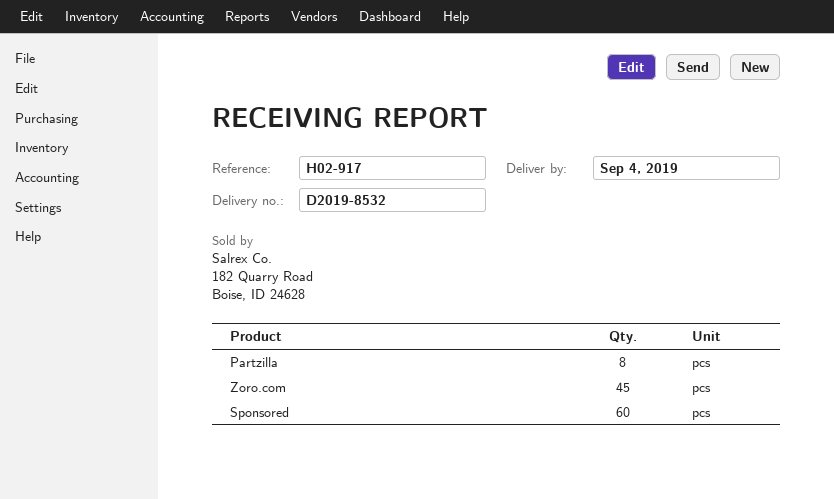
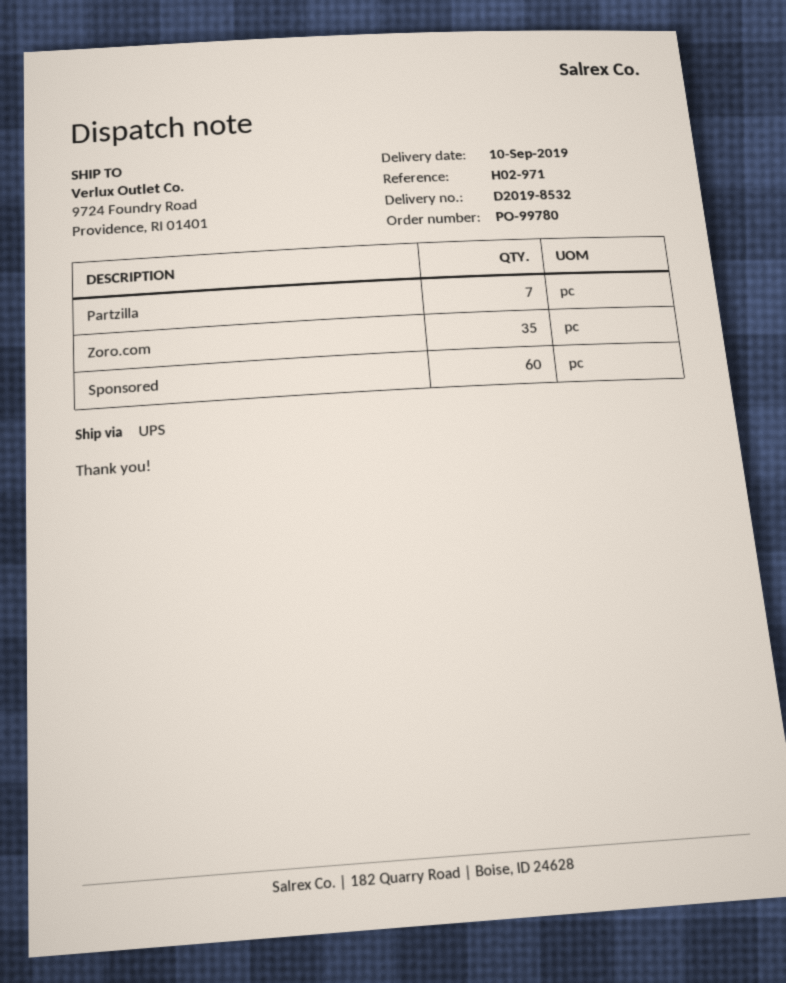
delivery date: 2019-09-04 -> 2019-09-10
reference: H02-917 -> H02-971
Partzilla: 8 -> 7
Zoro.com: 45 -> 35

